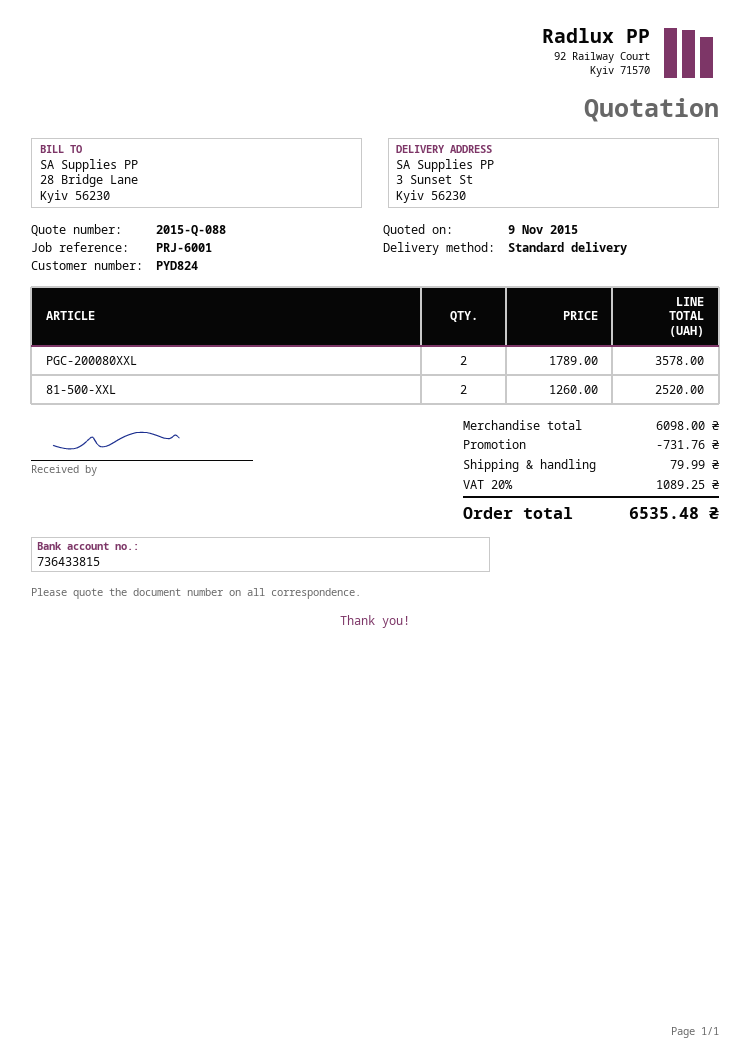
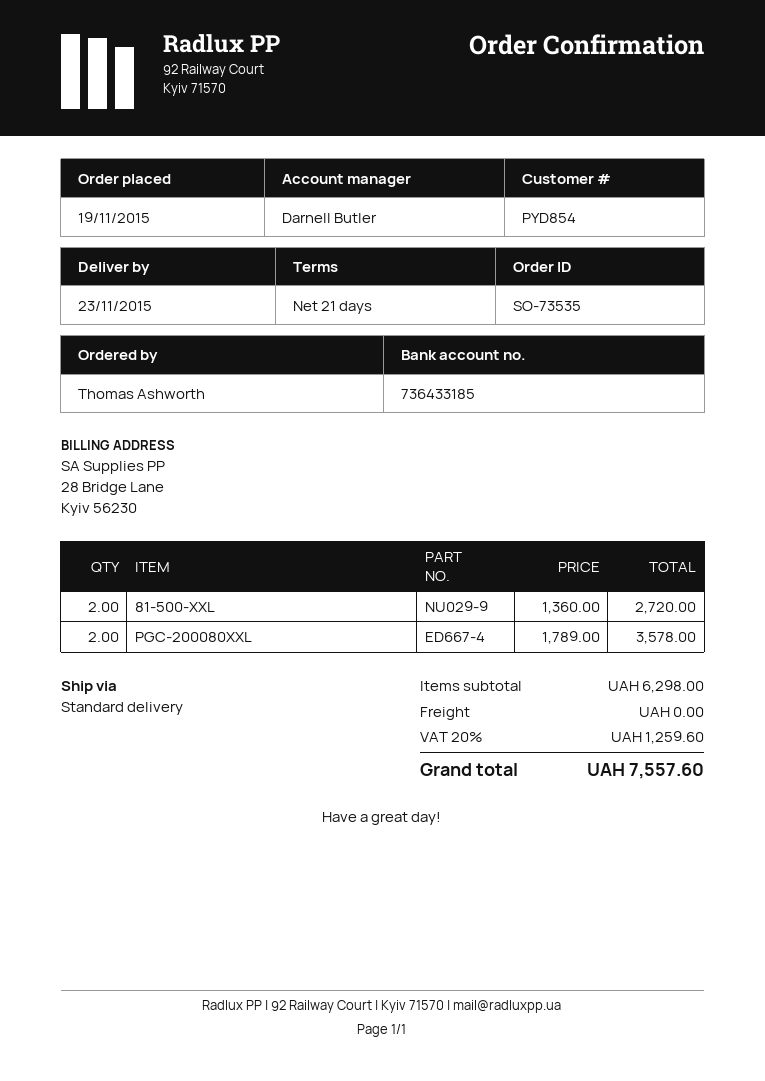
customer number: PYD824 -> PYD854
bank account: 736433815 -> 736433185
81-500-XXL: 2 x 1260.00 = 2520.00 -> 2 x 1360.00 = 2720.00
subtotal: 6098.00 -> 6298.00
discount: 731.76 -> none
shipping: 79.99 -> 0.00
tax: 20% = 1089.25 -> 20% = 1259.60
total: 6535.48 -> 7557.60

